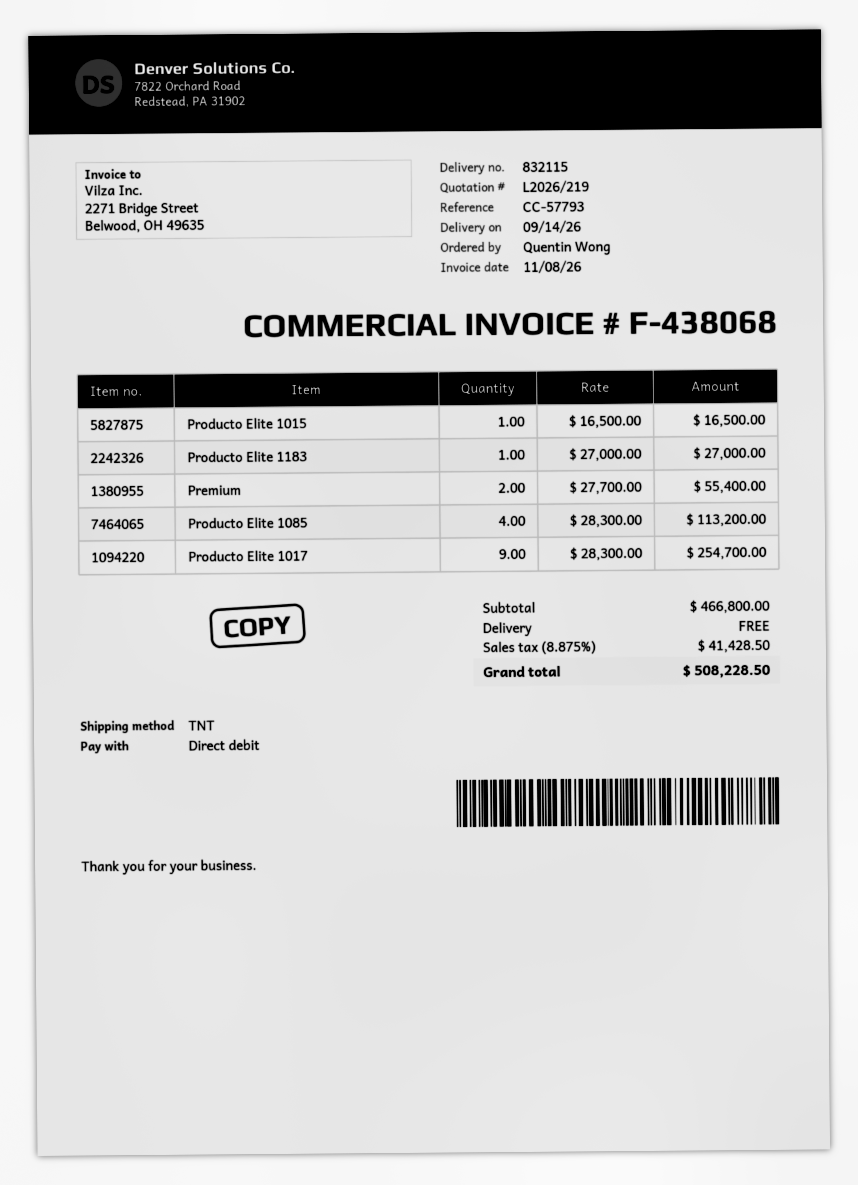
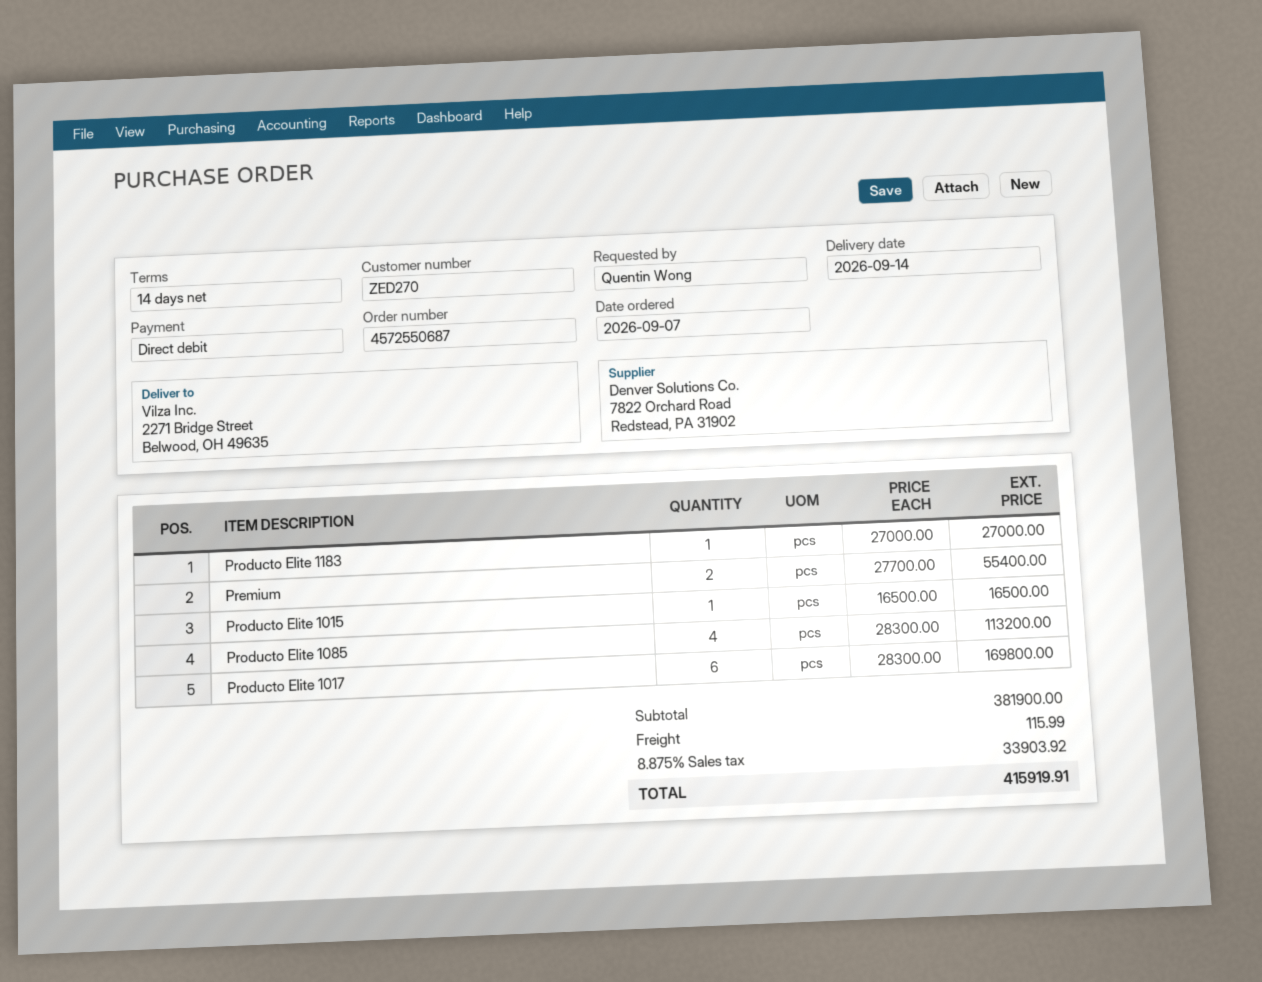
Producto Elite 1017: 9 x 28300.00 = 254700.00 -> 6 x 28300.00 = 169800.00
subtotal: 466800.00 -> 381900.00
shipping: 0.00 -> 115.99
tax: 8.875% = 41428.50 -> 8.875% = 33903.92
total: 508228.50 -> 415919.91

